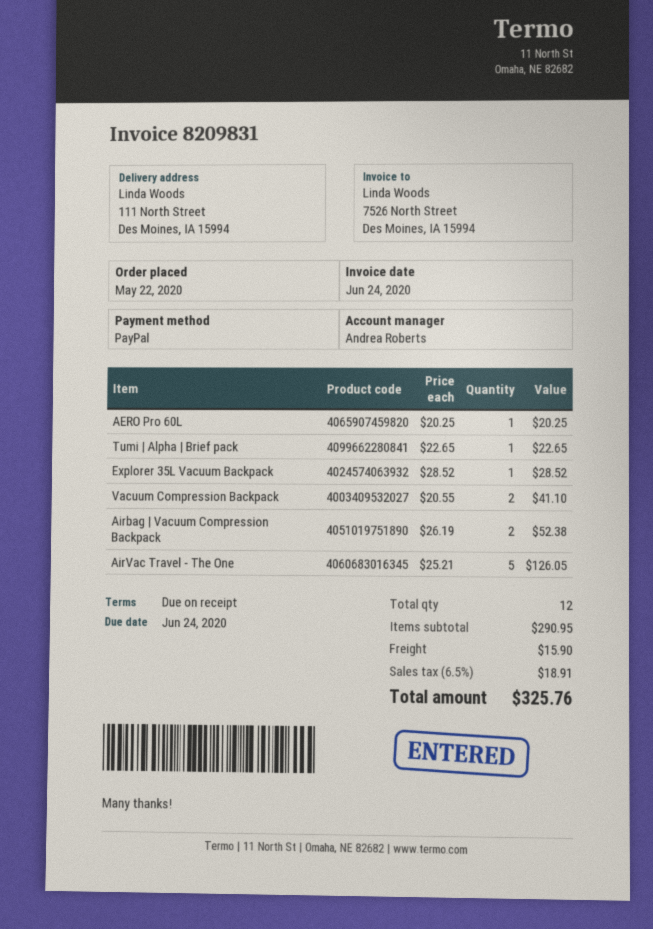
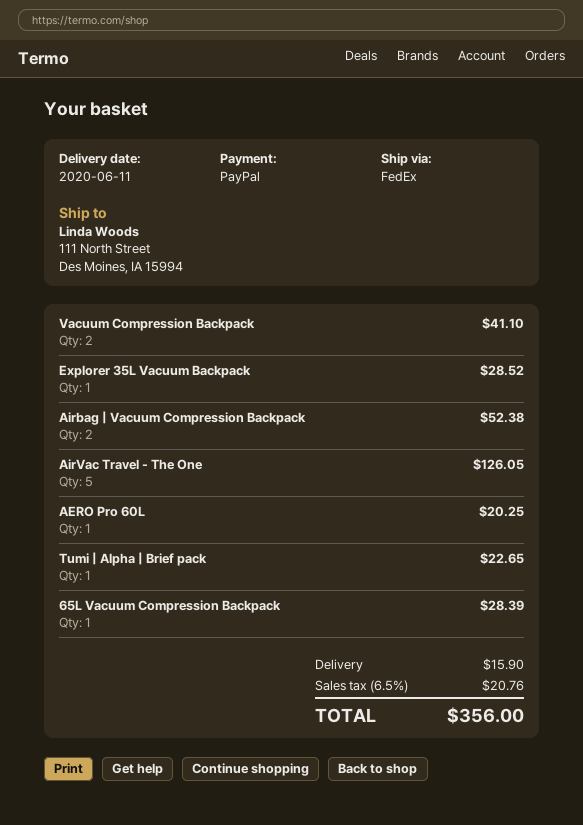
65L Vacuum Compression Backpack: none -> 1 for 28.39
tax: 6.5% = 18.91 -> 6.5% = 20.76
total: 325.76 -> 356.00

